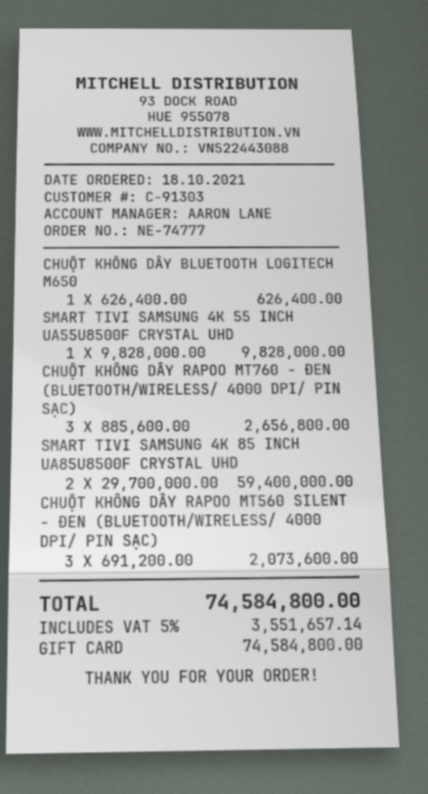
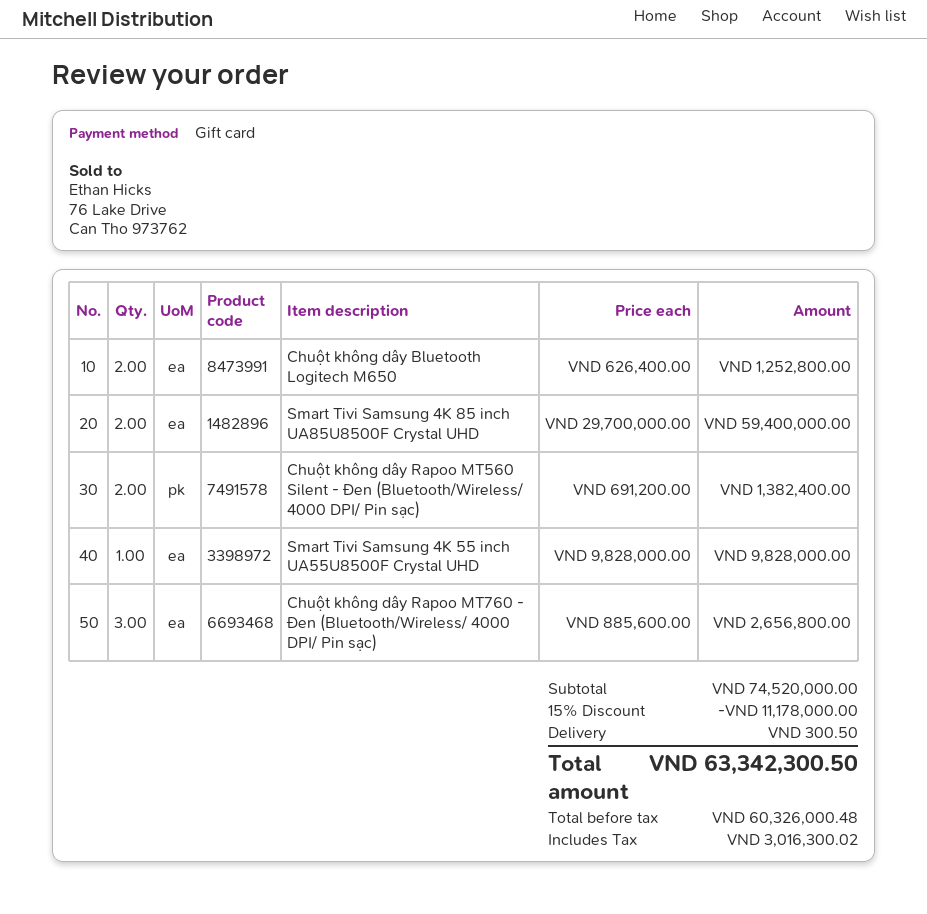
CHUỘT KHÔNG DÂY BLUETOOTH LOGITECH M650: 1 x 626400.00 = 626400.00 -> 2 x 626400.00 = 1252800.00
CHUỘT KHÔNG DÂY RAPOO MT560 SILENT - ĐEN (BLUETOOTH/WIRELESS/ 4000 DPI/ PIN SẠC): 3 x 691200.00 = 2073600.00 -> 2 x 691200.00 = 1382400.00
discount: none -> 15% = 11178000.00
shipping: none -> 300.50
tax: 3551657.14 -> 3016300.02
total: 74584800.00 -> 63342300.50

